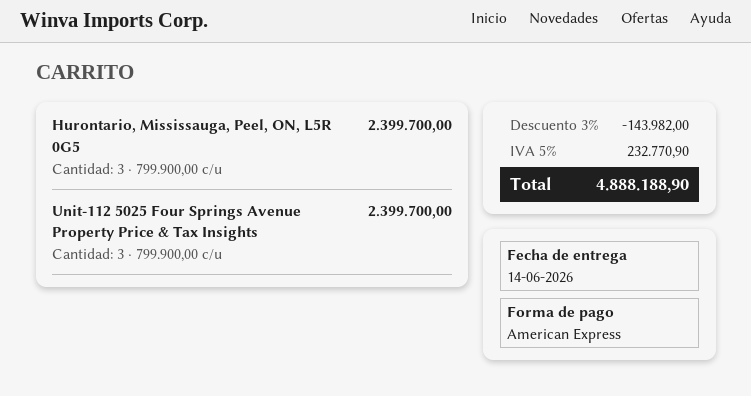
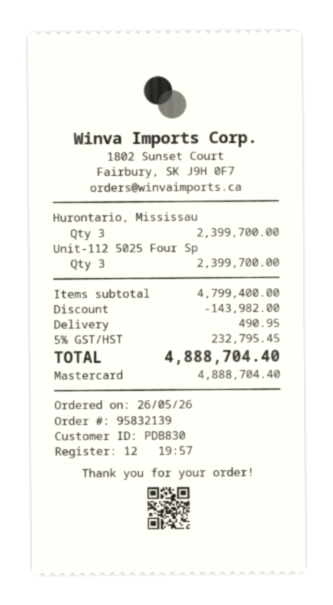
payment method: American Express -> Mastercard
shipping: none -> 490.95
tax: 5% = 232770.90 -> 5% = 232795.45
total: 4888188.90 -> 4888704.40

